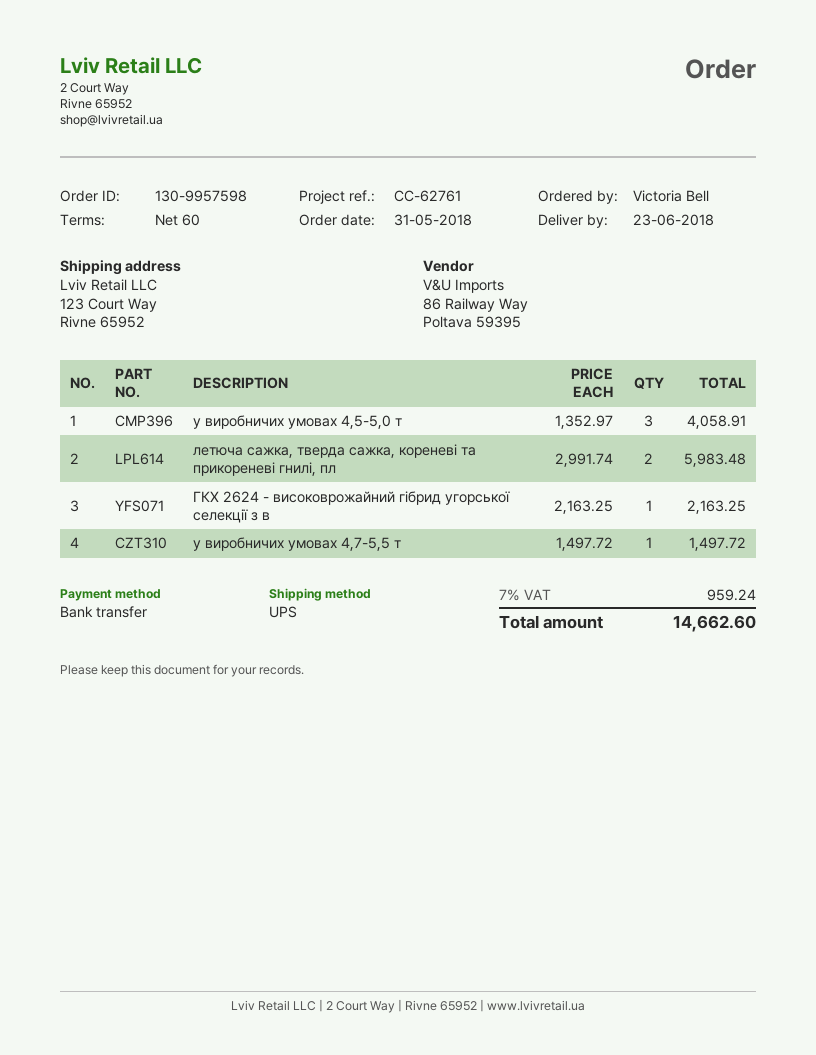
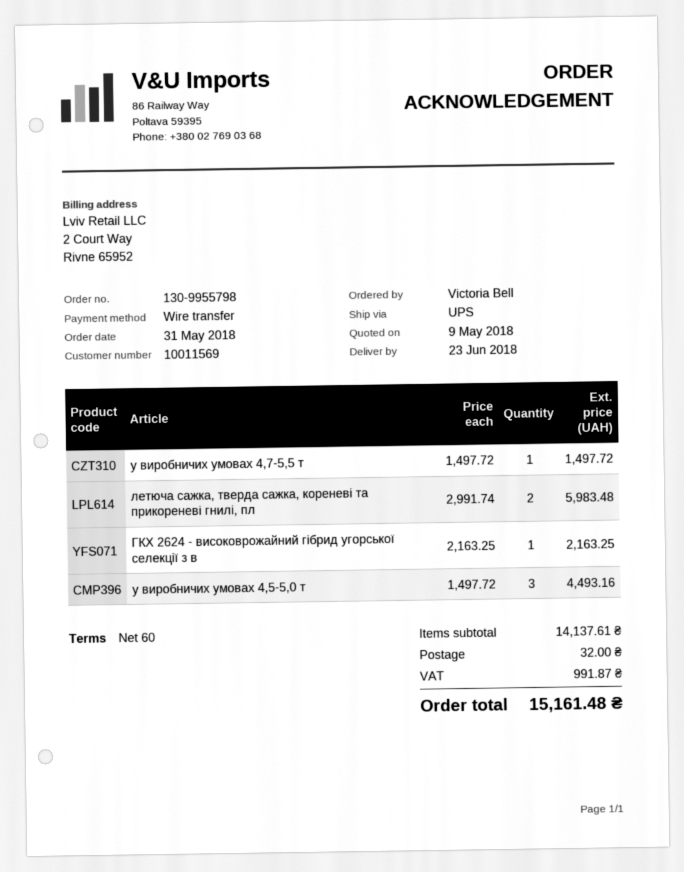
order number: 130-9957598 -> 130-9955798
у виробничих умовах 4,5-5,0 т: 3 x 1352.97 = 4058.91 -> 3 x 1497.72 = 4493.16
shipping: none -> 32.00
tax: 959.24 -> 991.87
total: 14662.60 -> 15161.48

